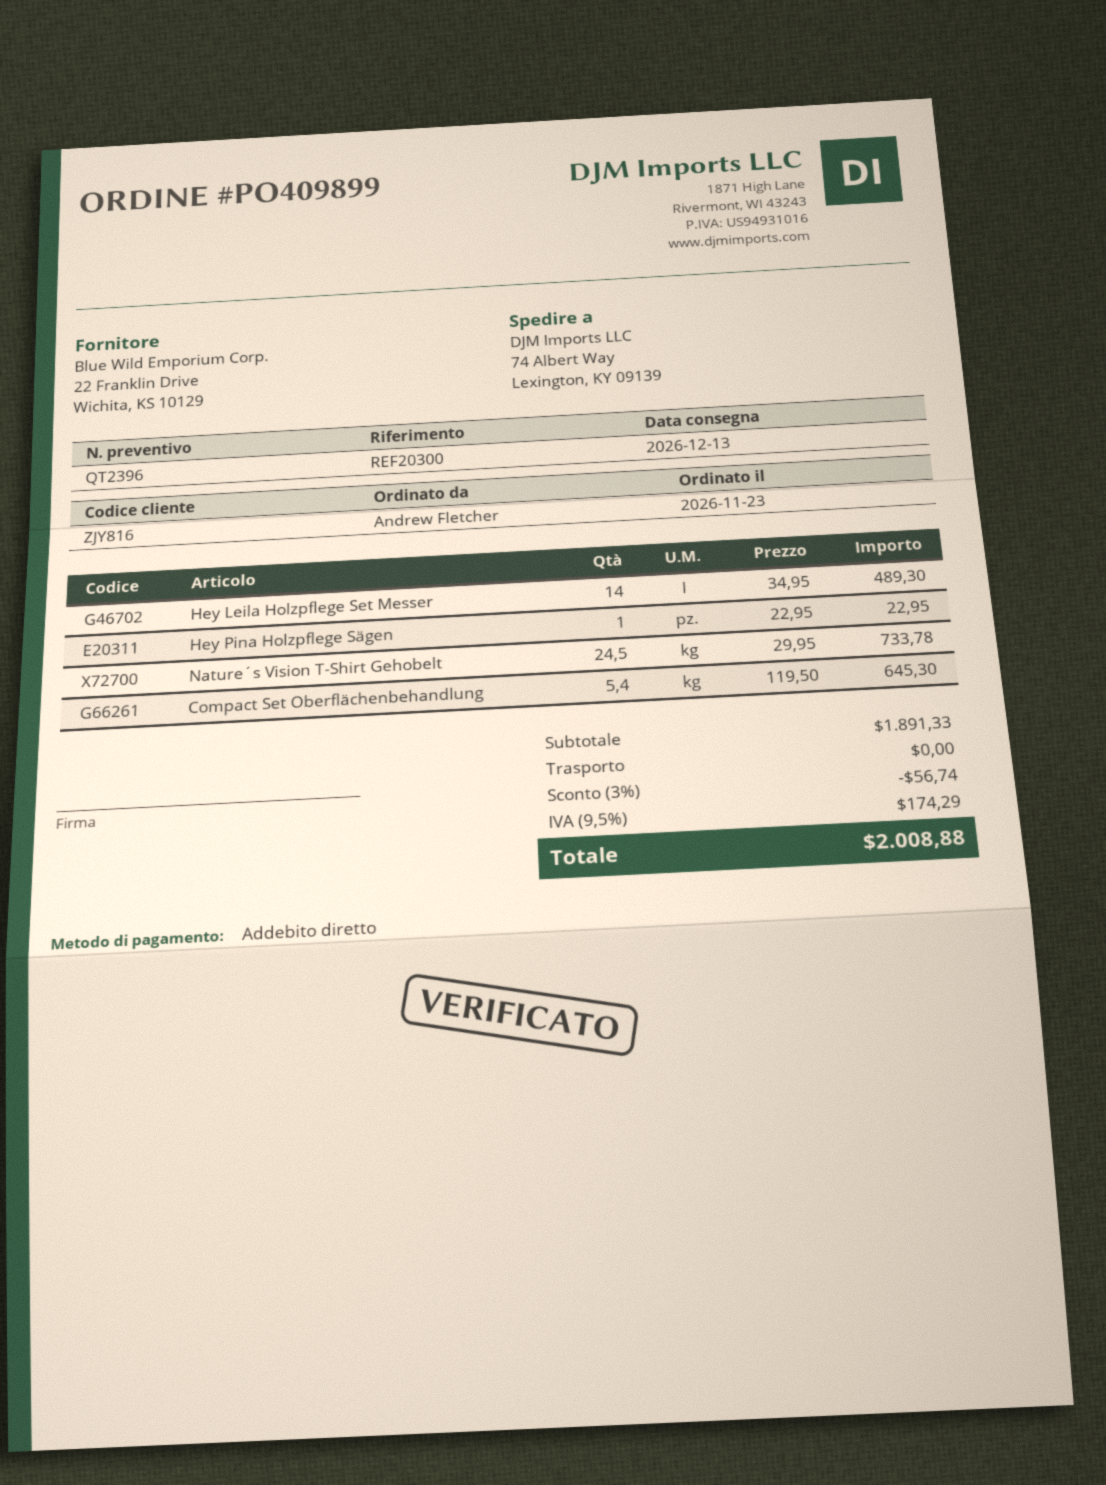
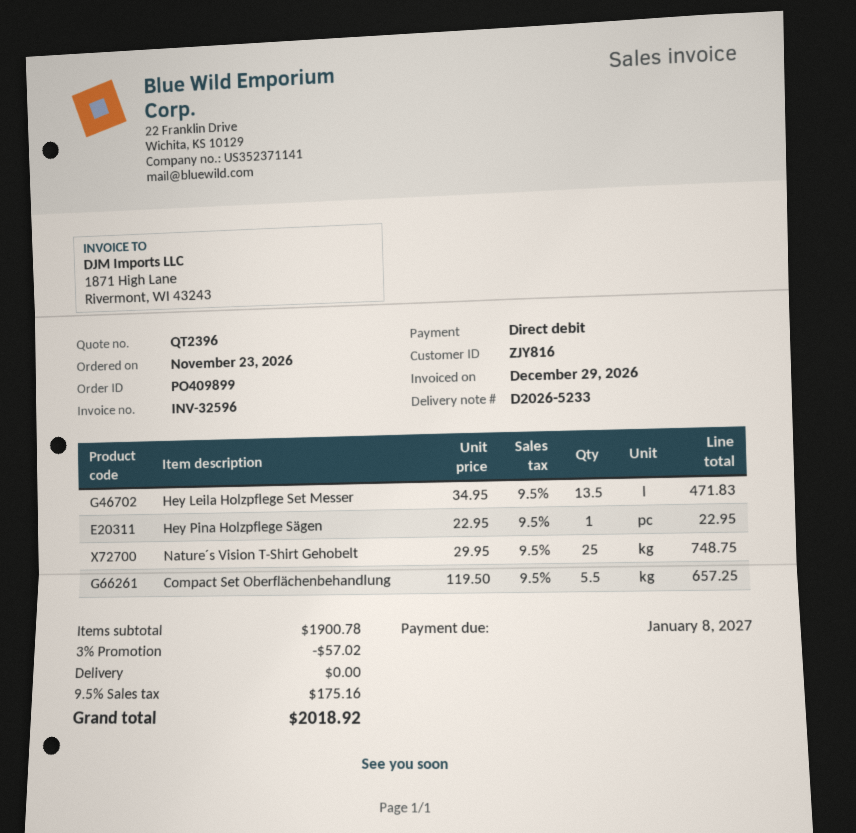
Hey Leila Holzpflege Set Messer: 14 x 34.95 = 489.30 -> 13.5 x 34.95 = 471.83
Nature´s Vision T-Shirt Gehobelt: 24.5 x 29.95 = 733.78 -> 25 x 29.95 = 748.75
Compact Set Oberflächenbehandlung: 5.4 x 119.50 = 645.30 -> 5.5 x 119.50 = 657.25
subtotal: 1891.33 -> 1900.78
discount: 3% = 56.74 -> 3% = 57.02
tax: 9.5% = 174.29 -> 9.5% = 175.16
total: 2008.88 -> 2018.92

